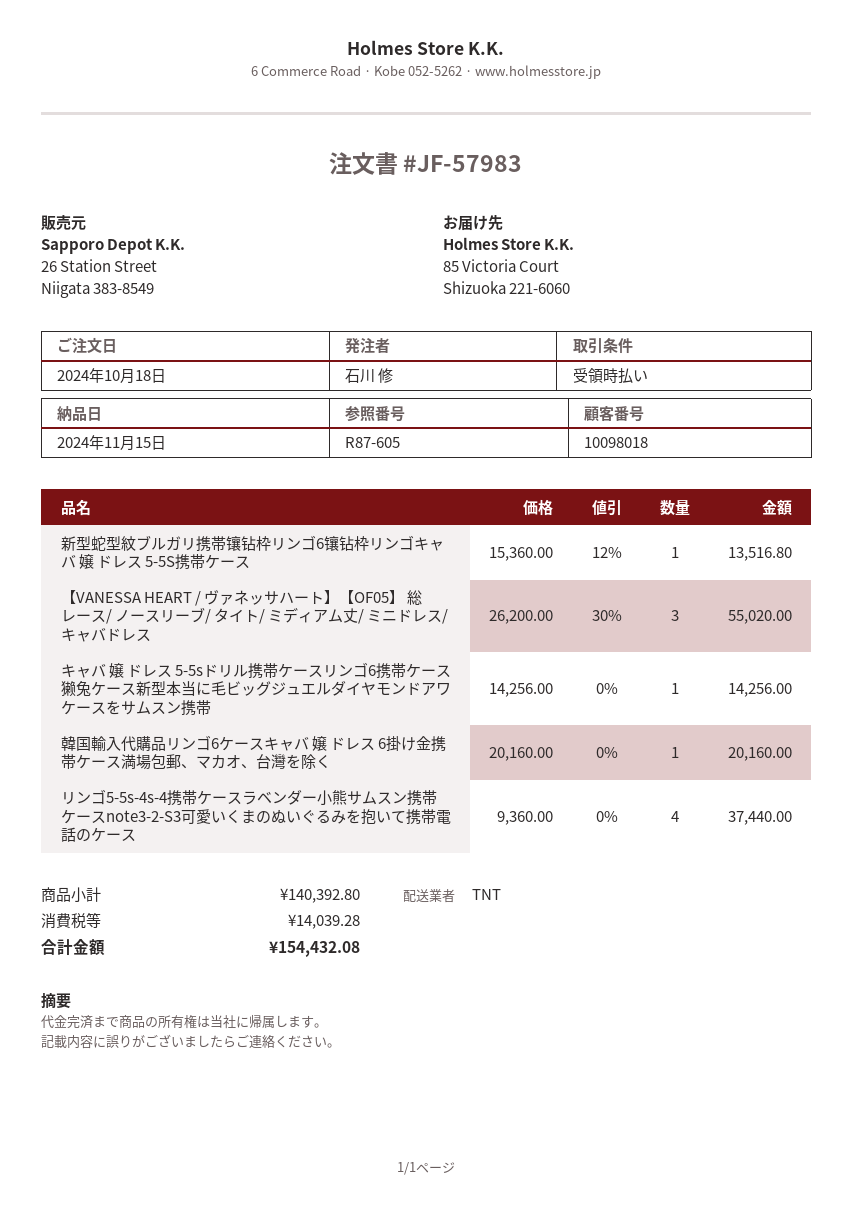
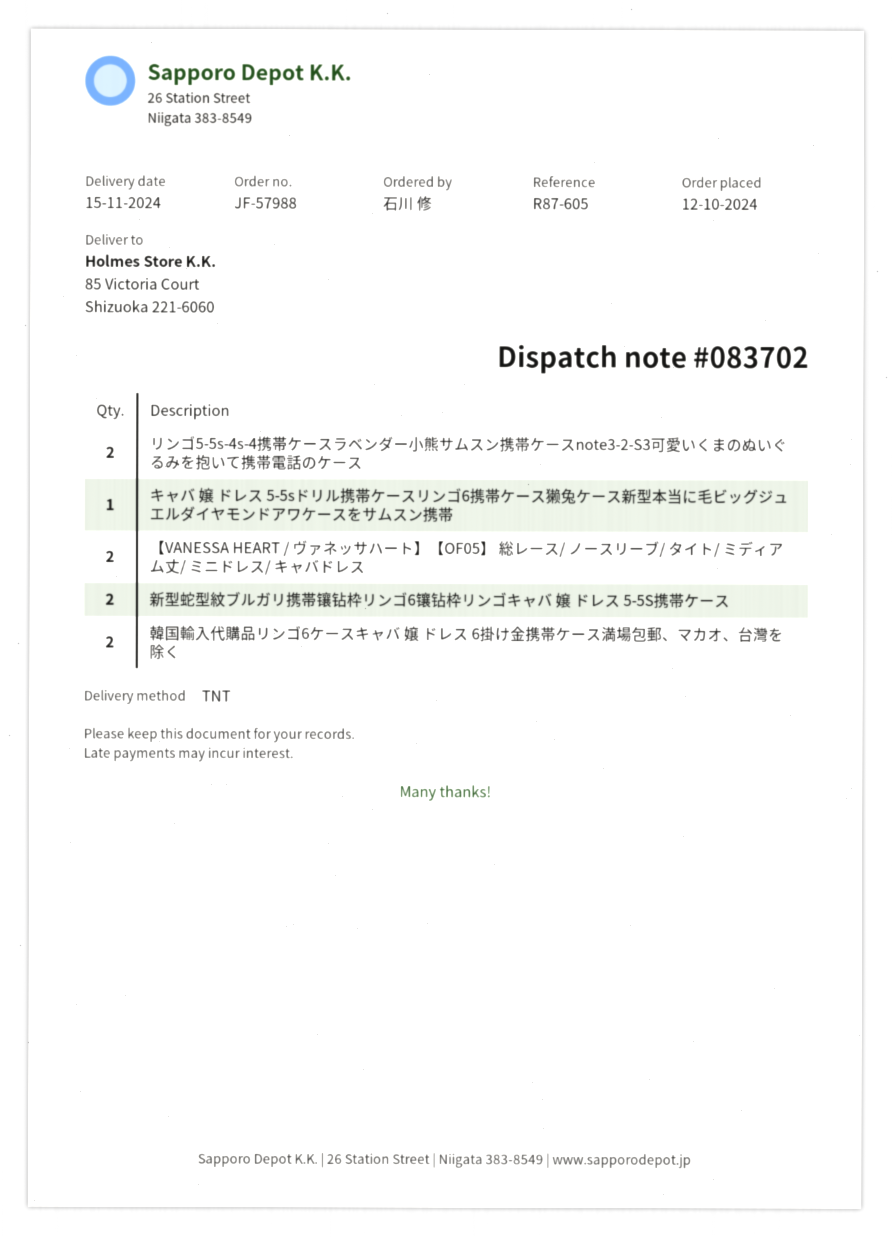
order number: JF-57983 -> JF-57988
order date: 2024-10-18 -> 2024-10-12
新型蛇型紋ブルガリ携帯镶钻枠リンゴ6镶钻枠リンゴキャバ 嬢 ドレス 5-5S携帯ケース: 1 -> 2
【VANESSA HEART / ヴァネッサハート】【OF05】 総レース/ ノースリーブ/ タイト/ ミディアム丈/ ミニドレス/ キャバドレス: 3 -> 2
韓国輸入代購品リンゴ6ケースキャバ 嬢 ドレス 6掛け金携帯ケース満場包郵、マカオ、台灣を除く: 1 -> 2
リンゴ5-5s-4s-4携帯ケースラベンダー小熊サムスン携帯ケースnote3-2-S3可愛いくまのぬいぐるみを抱いて携帯電話のケース: 4 -> 2

